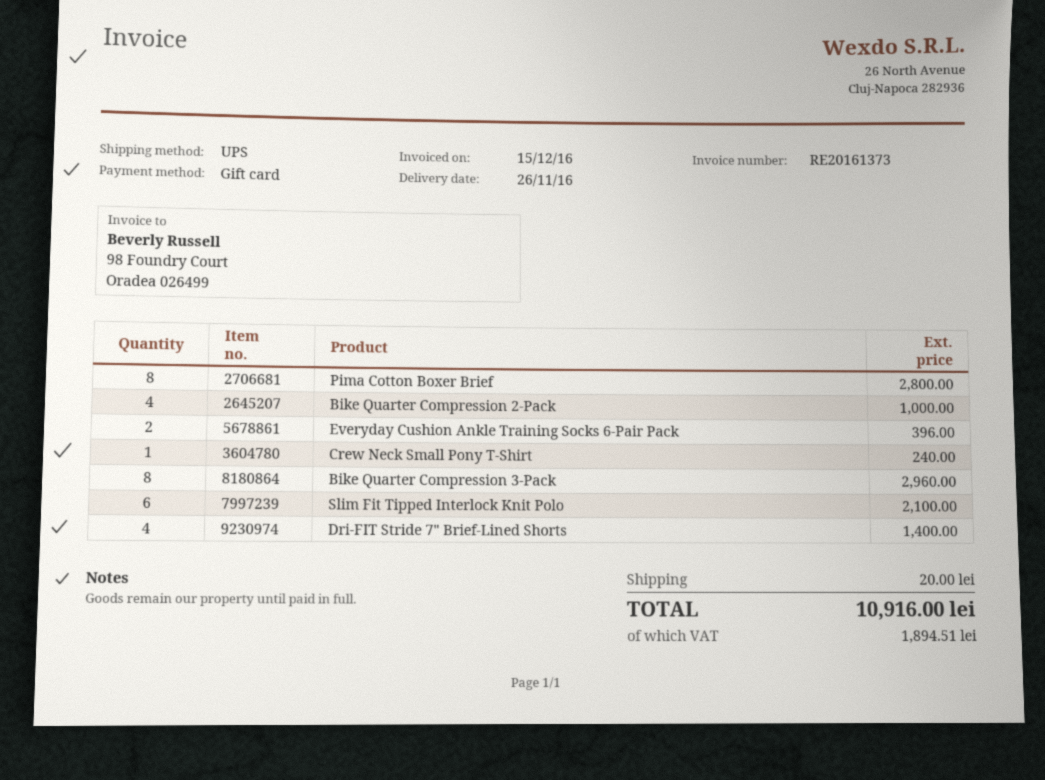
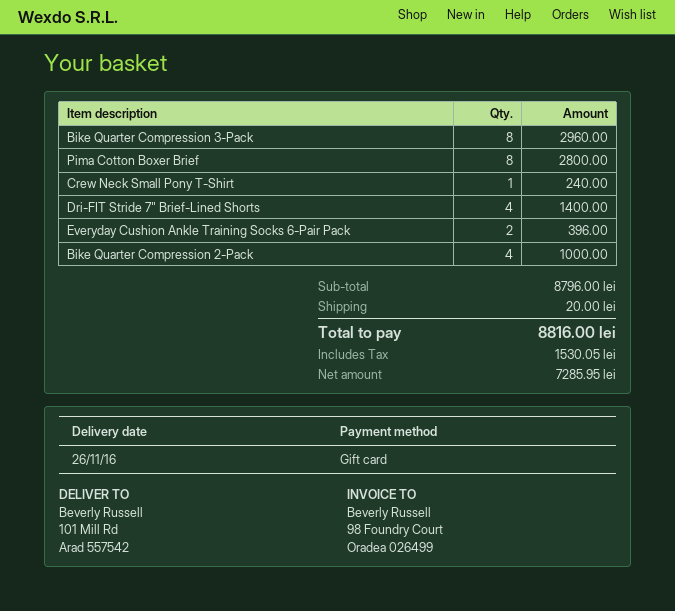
Slim Fit Tipped Interlock Knit Polo: 6 for 2100.00 -> none
tax: 1894.51 -> 1530.05
total: 10916.00 -> 8816.00

